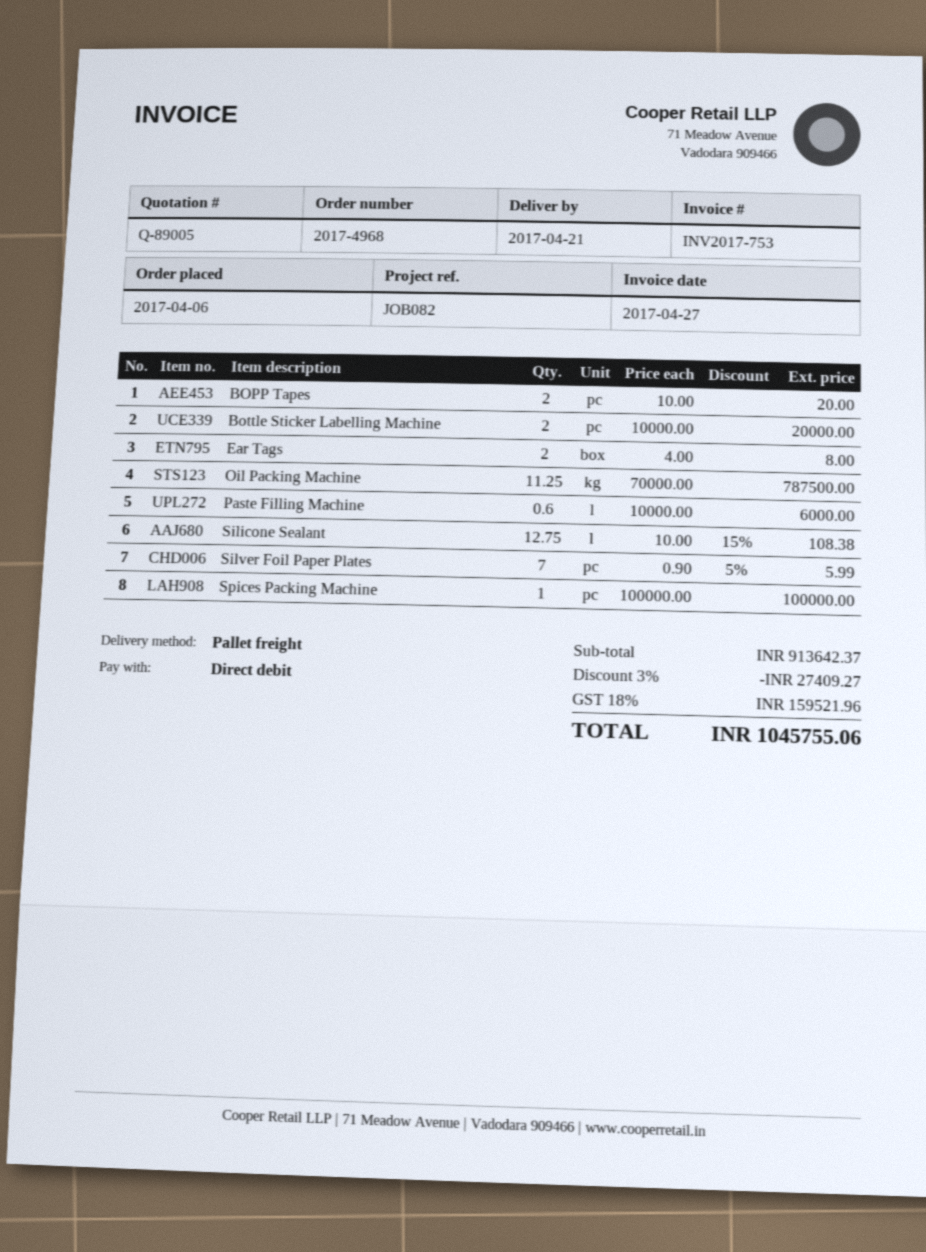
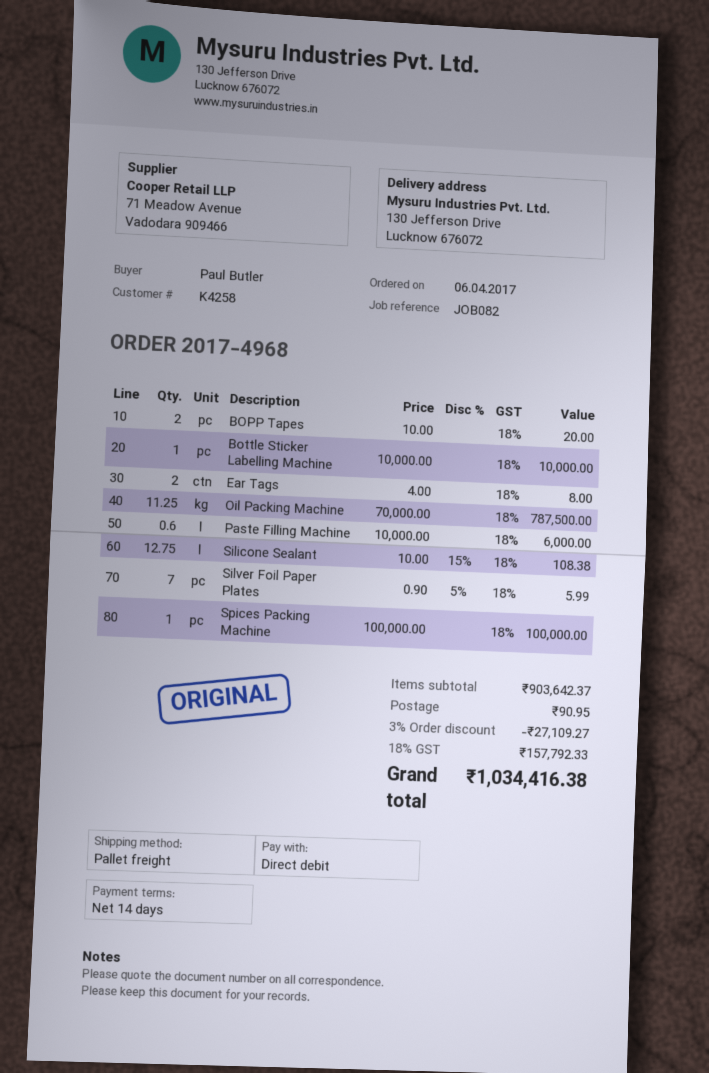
Bottle Sticker Labelling Machine: 2 x 10000.00 = 20000.00 -> 1 x 10000.00 = 10000.00
subtotal: 913642.37 -> 903642.37
discount: 3% = 27409.27 -> 3% = 27109.27
shipping: none -> 90.95
tax: 18% = 159521.96 -> 18% = 157792.33
total: 1045755.06 -> 1034416.38

